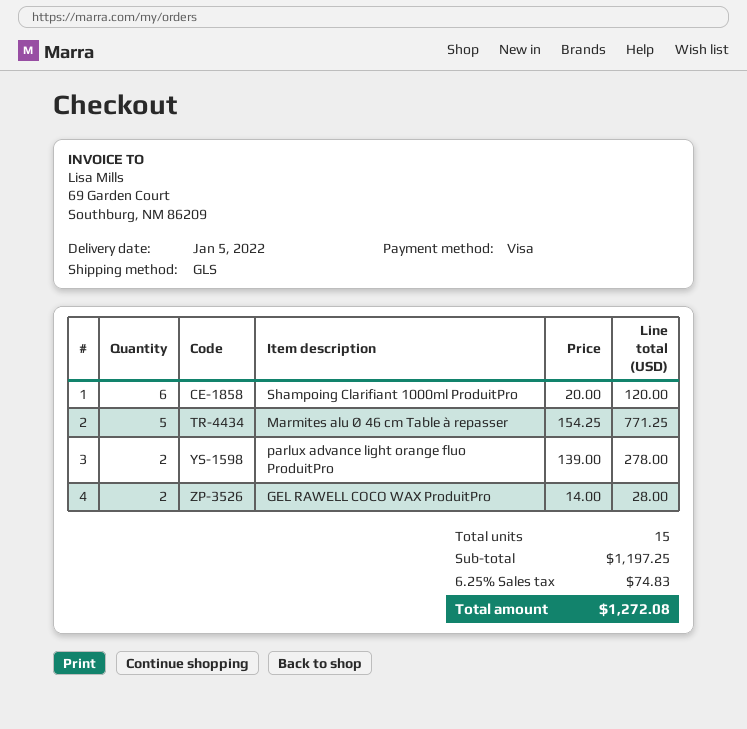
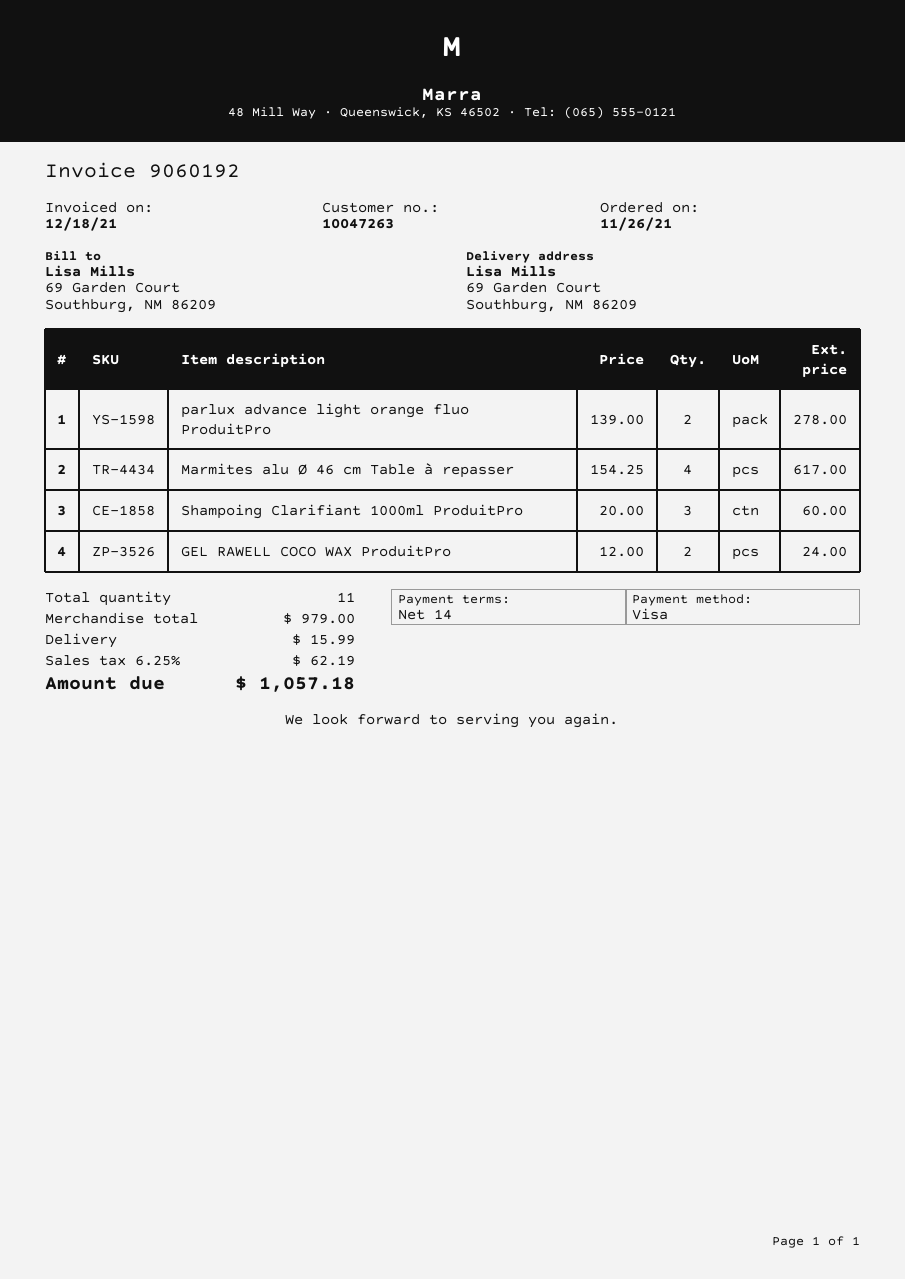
Shampoing Clarifiant 1000ml ProduitPro: 6 x 20.00 = 120.00 -> 3 x 20.00 = 60.00
Marmites alu Ø 46 cm Table à repasser: 5 x 154.25 = 771.25 -> 4 x 154.25 = 617.00
GEL RAWELL COCO WAX ProduitPro: 2 x 14.00 = 28.00 -> 2 x 12.00 = 24.00
total quantity: 15 -> 11
subtotal: 1197.25 -> 979.00
shipping: none -> 15.99
tax: 6.25% = 74.83 -> 6.25% = 62.19
total: 1272.08 -> 1057.18

